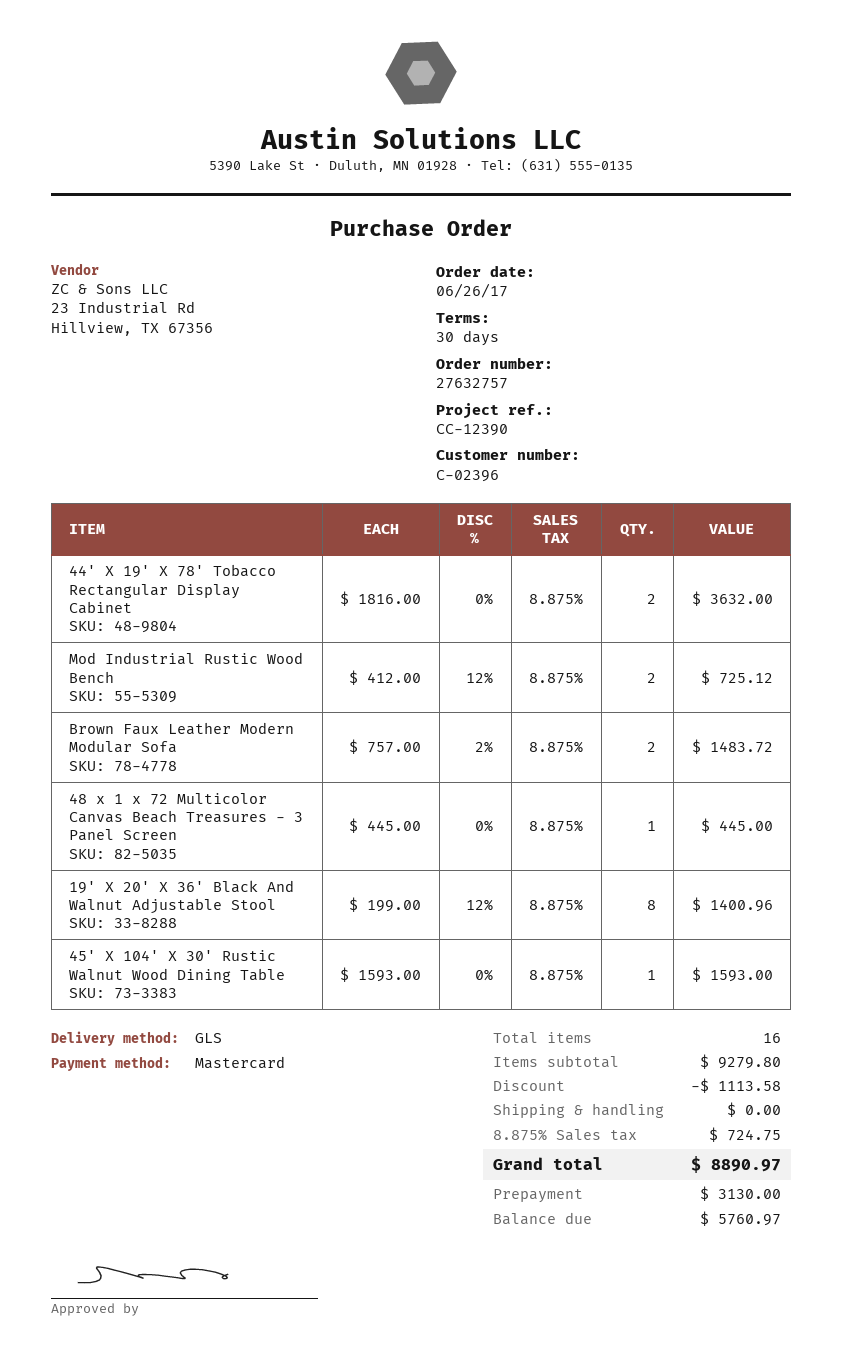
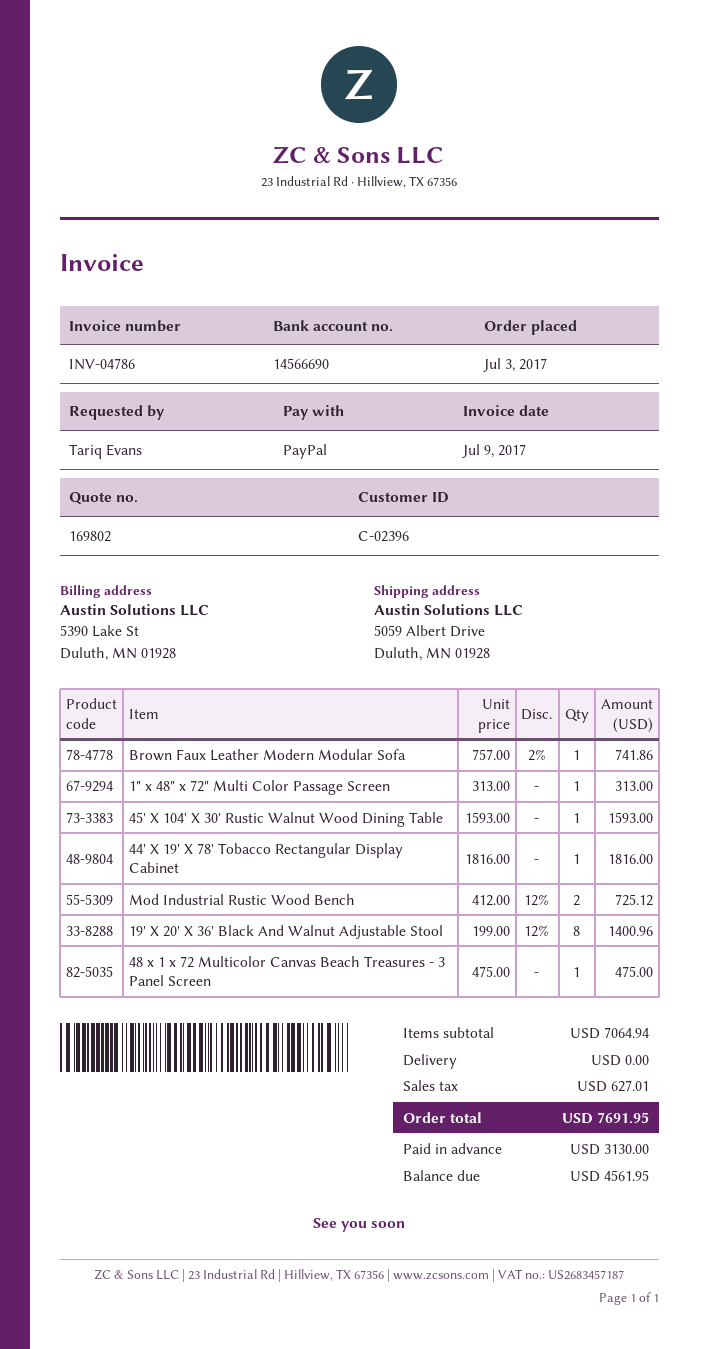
order date: 2017-06-26 -> 2017-07-03
payment method: Mastercard -> PayPal
44' X 19' X 78' Tobacco Rectangular Display Cabinet: 2 x 1816.00 = 3632.00 -> 1 x 1816.00 = 1816.00
Brown Faux Leather Modern Modular Sofa: 2 x 757.00 - 2% = 1483.72 -> 1 x 757.00 - 2% = 741.86
48 x 1 x 72 Multicolor Canvas Beach Treasures - 3 Panel Screen: 1 x 445.00 = 445.00 -> 1 x 475.00 = 475.00
1" x 48" x 72" Multi Color Passage Screen: none -> 1 x 313.00 = 313.00
subtotal: 9279.80 -> 7064.94
discount: 1113.58 -> none
tax: 724.75 -> 627.01
total: 8890.97 -> 7691.95
balance: 5760.97 -> 4561.95

